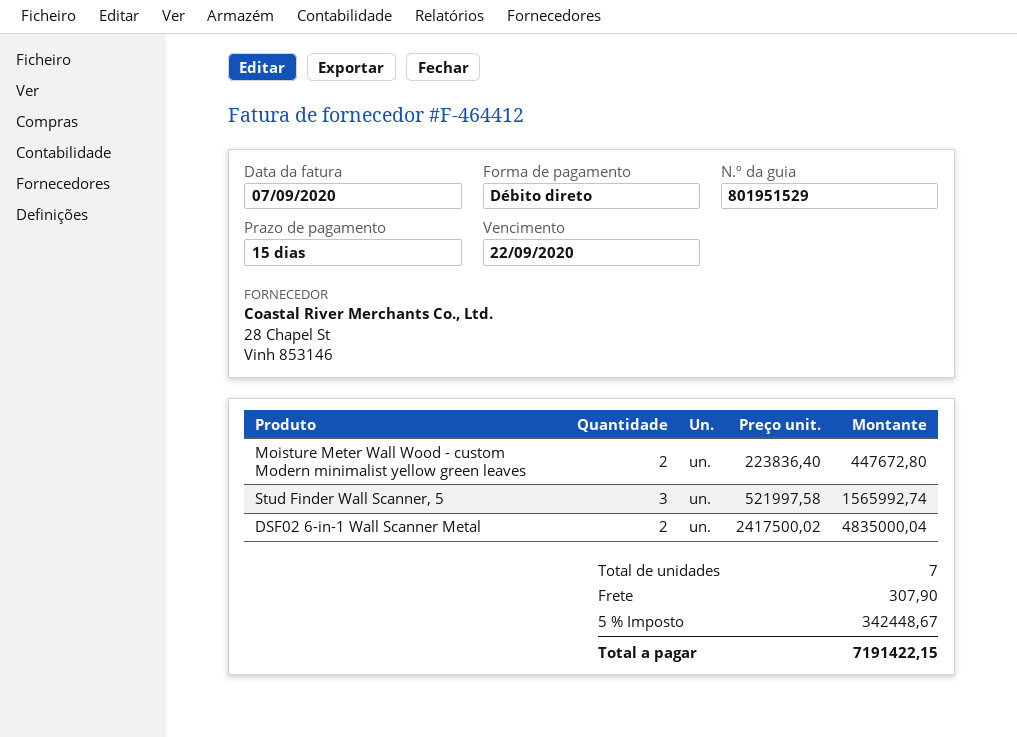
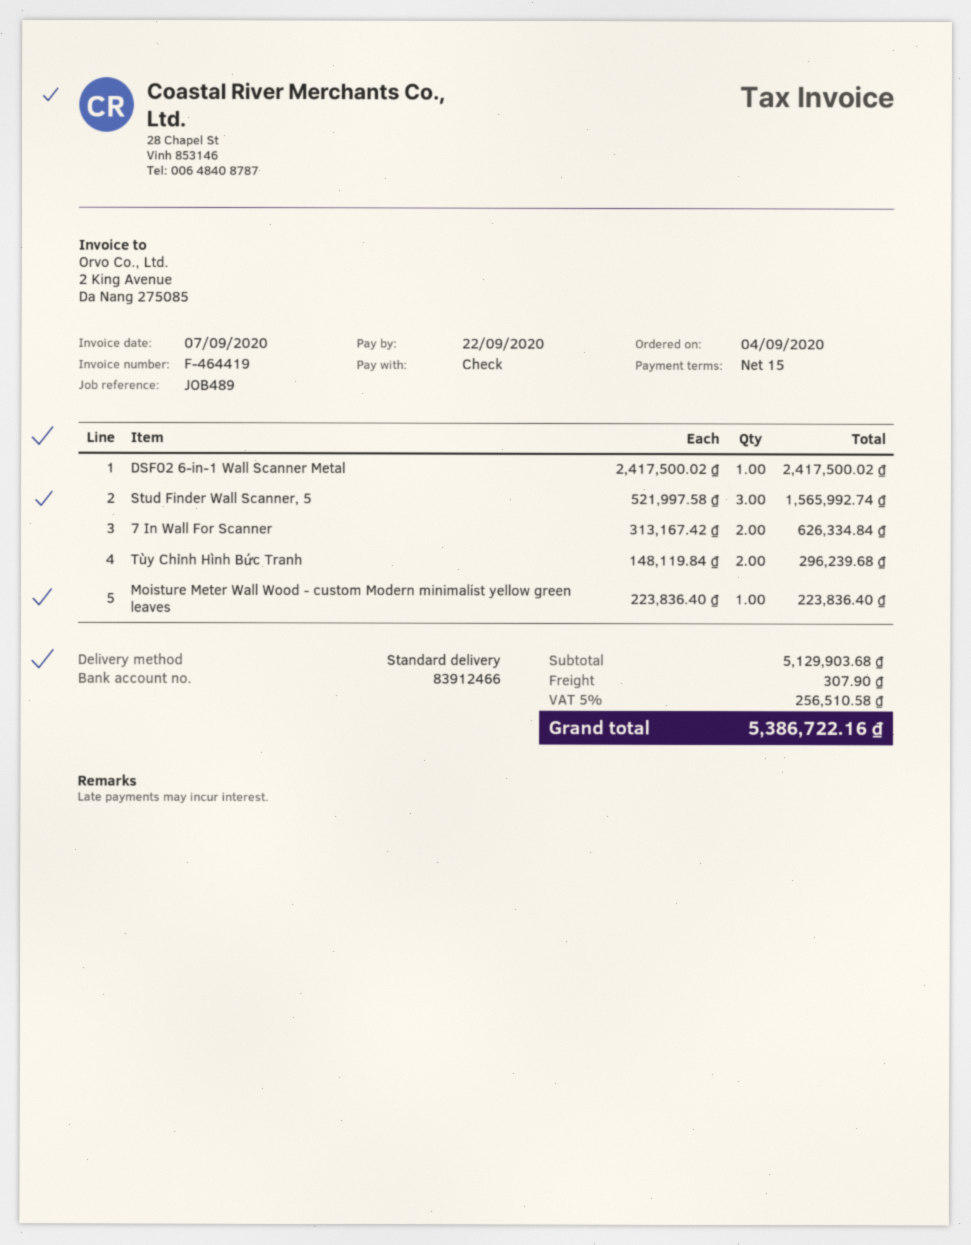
invoice number: F-464412 -> F-464419
payment method: direct debit -> cheque
Moisture Meter Wall Wood - custom Modern minimalist yellow green leaves: 2 x 223836.40 = 447672.80 -> 1 x 223836.40 = 223836.40
DSF02 6-in-1 Wall Scanner Metal: 2 x 2417500.02 = 4835000.04 -> 1 x 2417500.02 = 2417500.02
7 In Wall For Scanner: none -> 2 x 313167.42 = 626334.84
Tùy Chỉnh Hình Bức Tranh: none -> 2 x 148119.84 = 296239.68
tax: 5% = 342448.67 -> 5% = 256510.58
total: 7191422.15 -> 5386722.16

